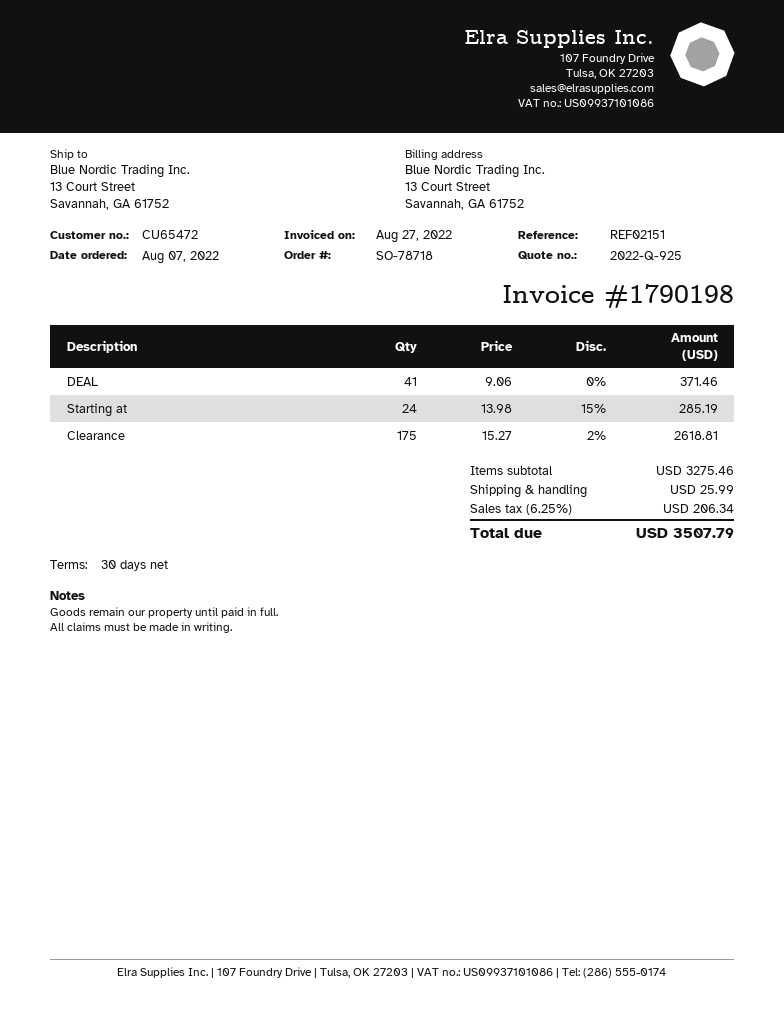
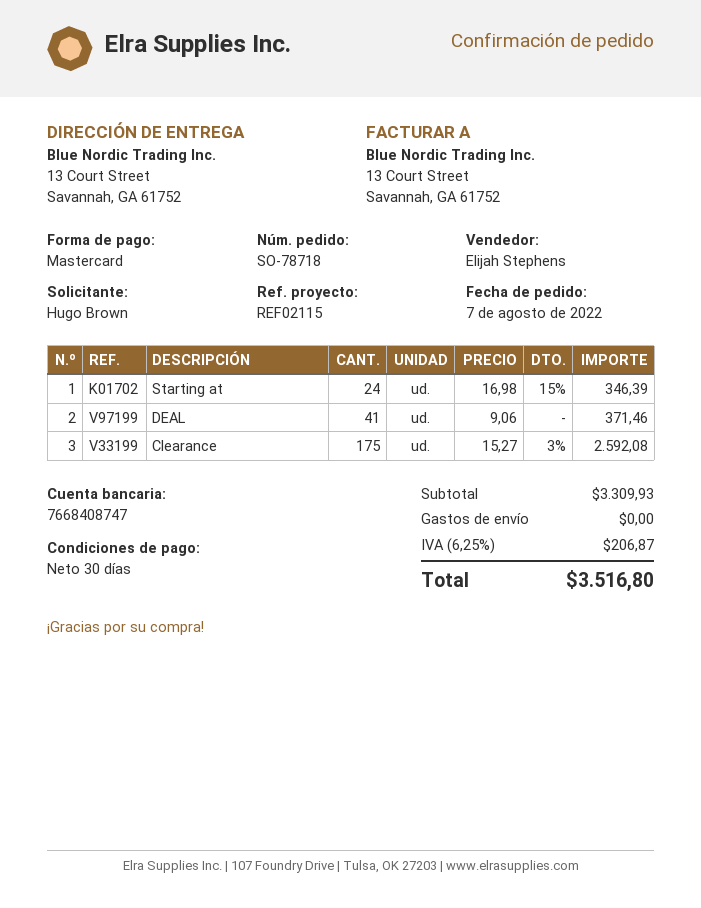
reference: REF02151 -> REF02115
Starting at: 24 x 13.98 - 15% = 285.19 -> 24 x 16.98 - 15% = 346.39
Clearance: 175 x 15.27 - 2% = 2618.81 -> 175 x 15.27 - 3% = 2592.08
subtotal: 3275.46 -> 3309.93
shipping: 25.99 -> 0.00
tax: 6.25% = 206.34 -> 6.25% = 206.87
total: 3507.79 -> 3516.80

